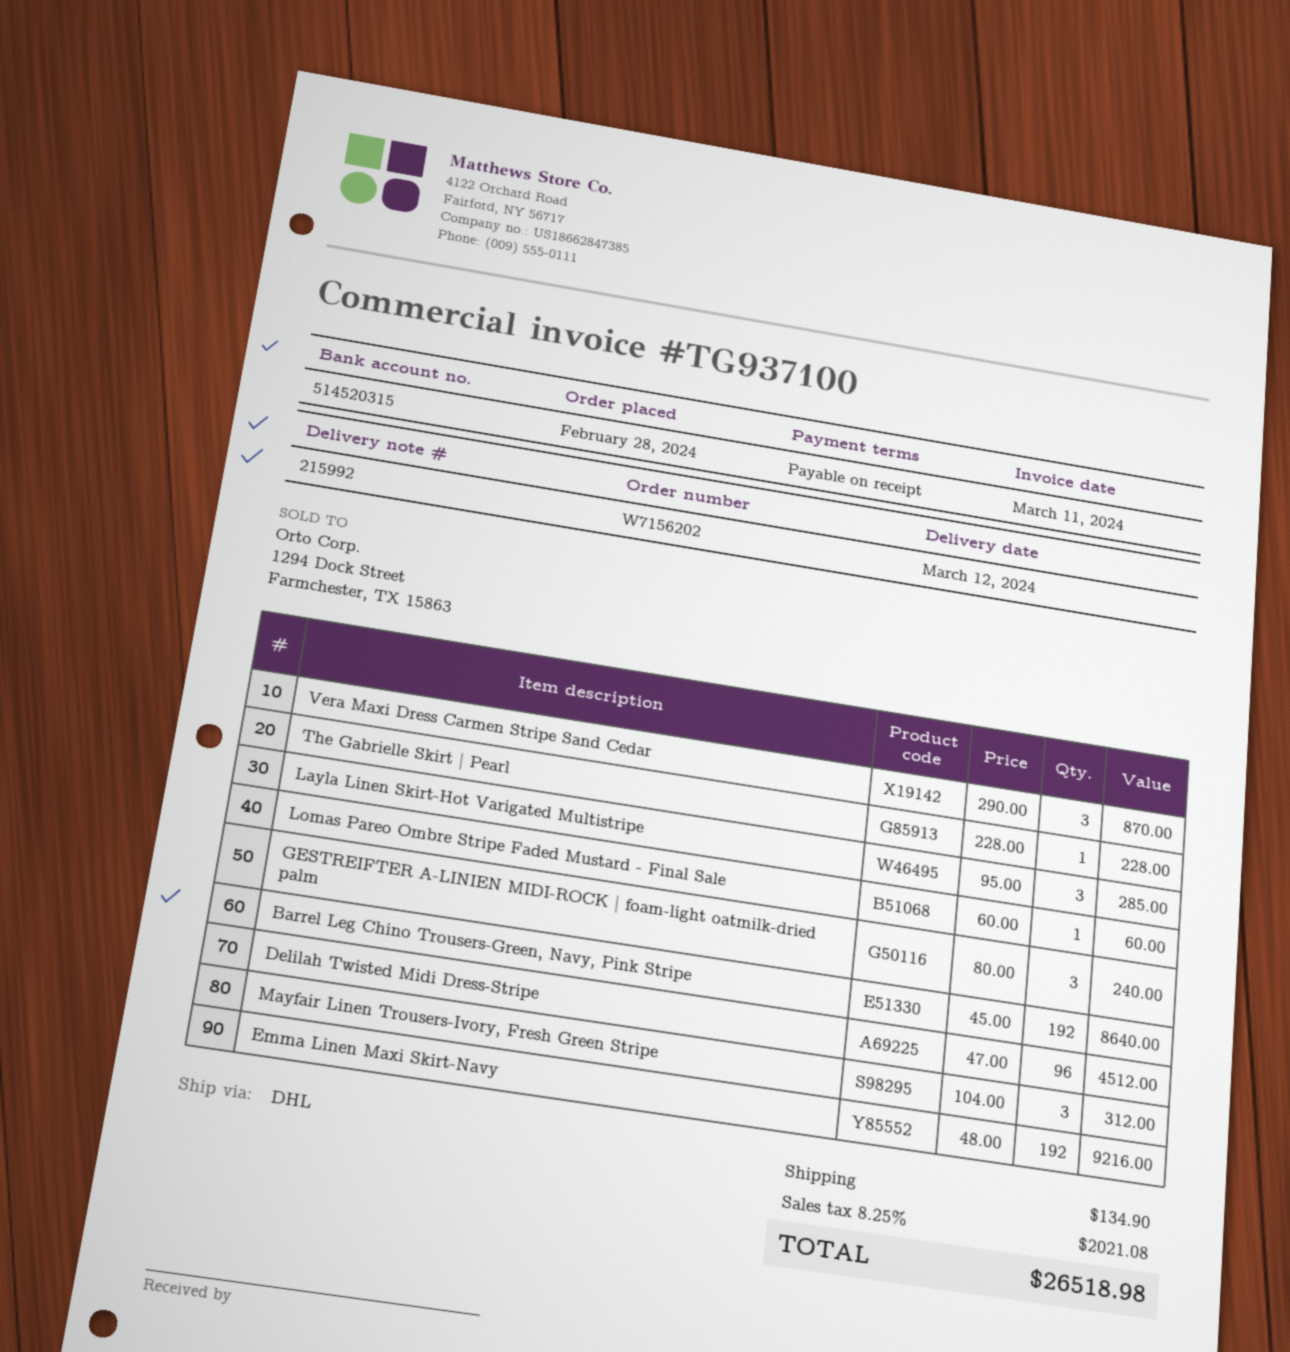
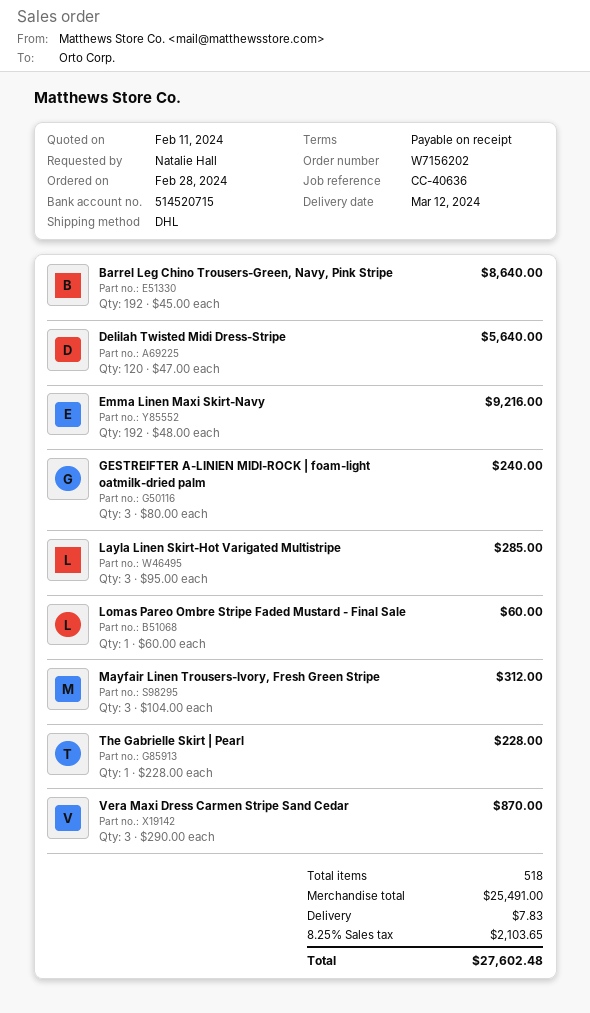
bank account: 514520315 -> 514520715
Delilah Twisted Midi Dress-Stripe: 96 x 47.00 = 4512.00 -> 120 x 47.00 = 5640.00
shipping: 134.90 -> 7.83
tax: 8.25% = 2021.08 -> 8.25% = 2103.65
total: 26518.98 -> 27602.48

